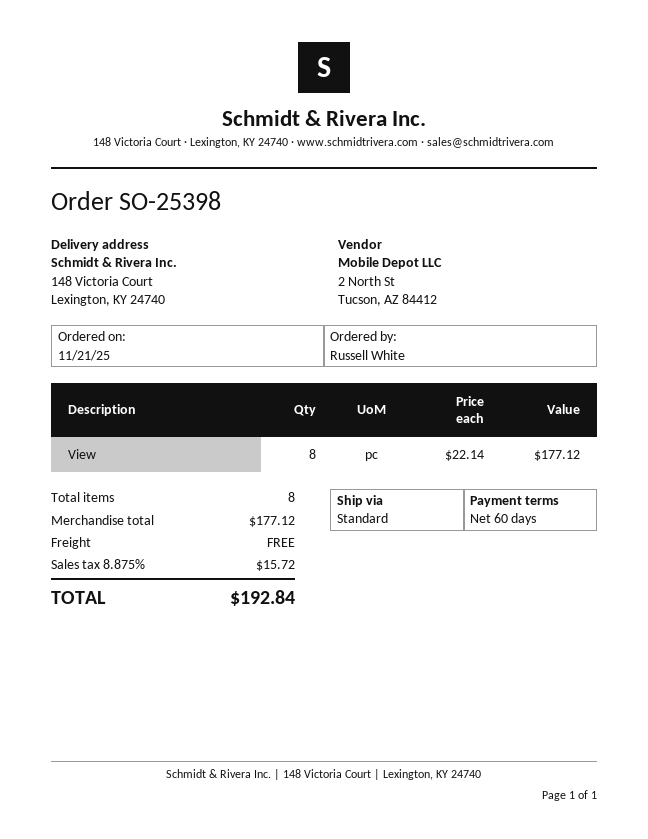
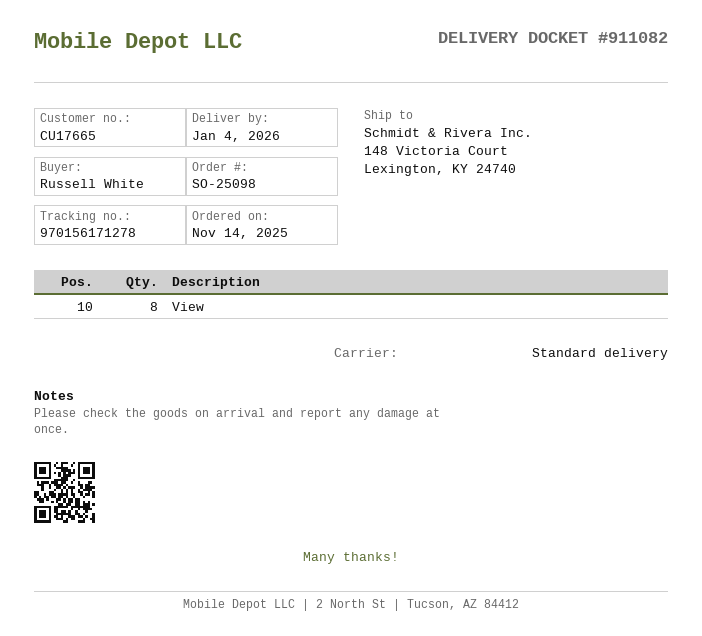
order number: SO-25398 -> SO-25098
order date: 2025-11-21 -> 2025-11-14

